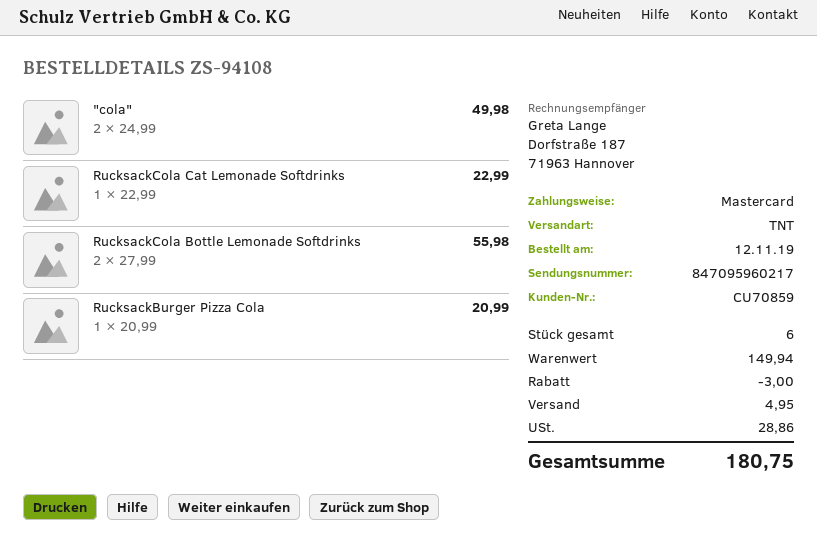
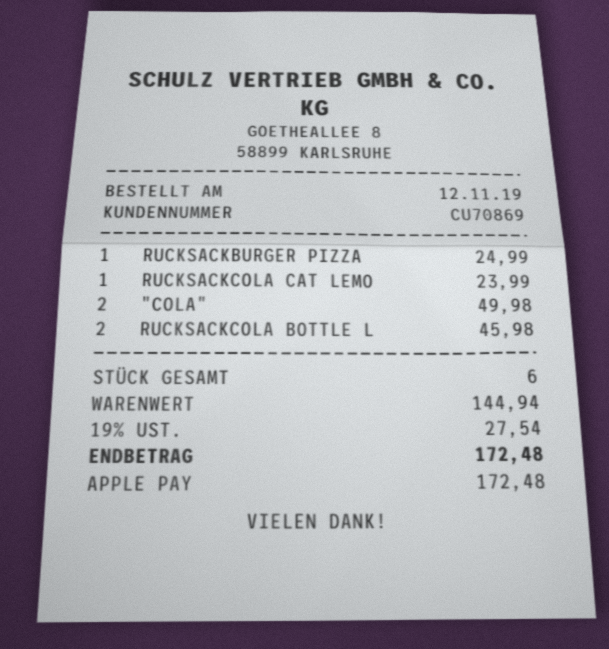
customer number: CU70859 -> CU70869
payment method: Mastercard -> Apple Pay
RucksackCola Cat Lemonade Softdrinks: 1 for 22.99 -> 1 for 23.99
RucksackCola Bottle Lemonade Softdrinks: 2 for 55.98 -> 2 for 45.98
RucksackBurger Pizza Cola: 1 for 20.99 -> 1 for 24.99
subtotal: 149.94 -> 144.94
discount: 3.00 -> none
shipping: 4.95 -> none
tax: 28.86 -> 27.54
total: 180.75 -> 172.48

